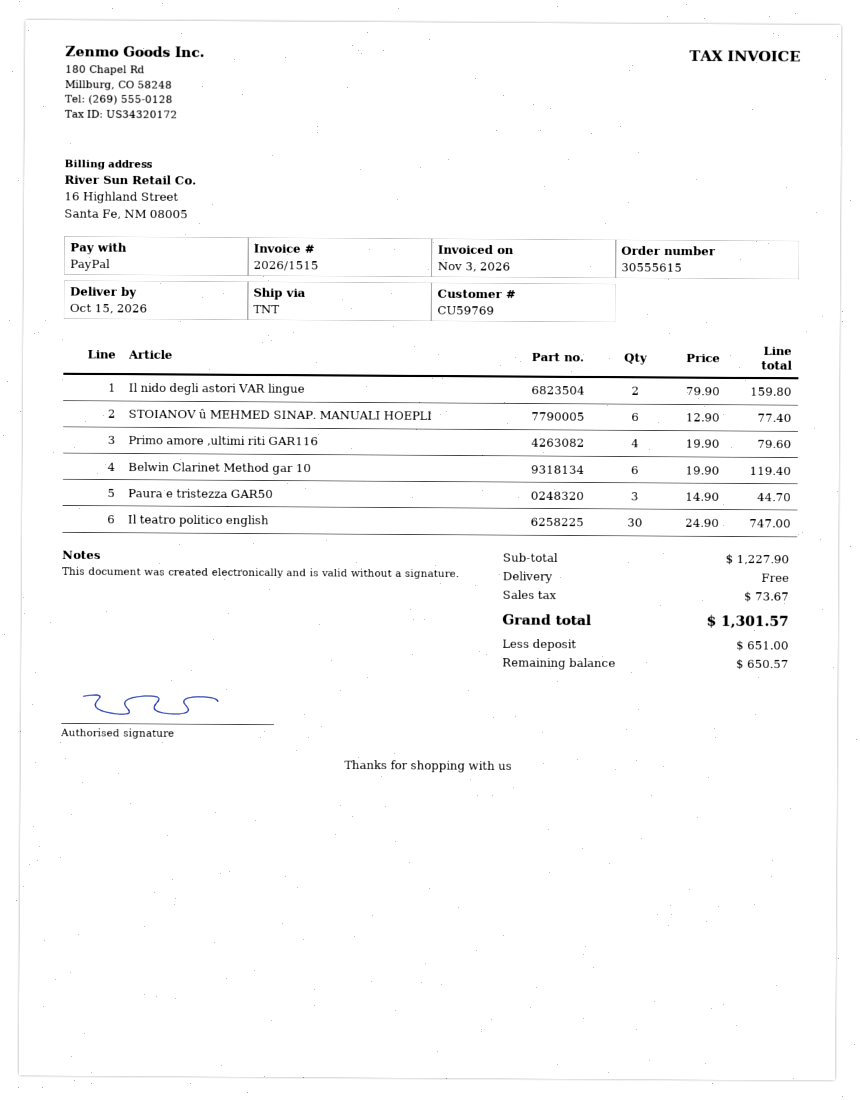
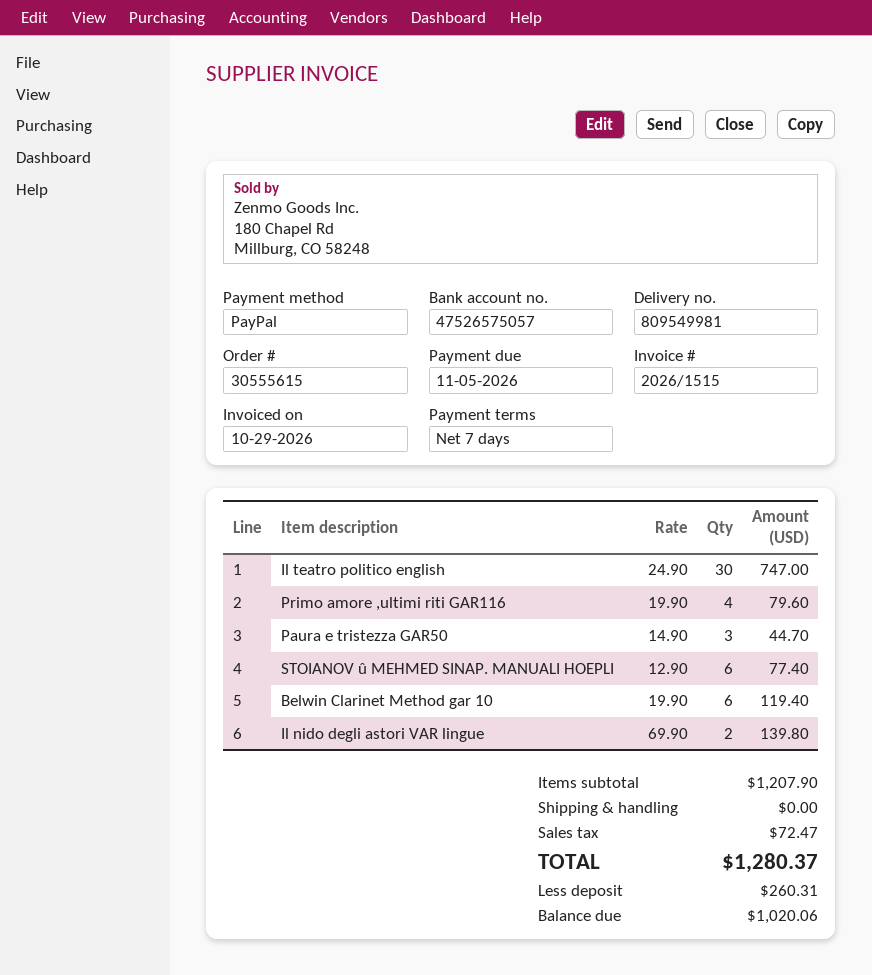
invoice date: 2026-11-03 -> 2026-10-29
Il nido degli astori VAR lingue: 2 x 79.90 = 159.80 -> 2 x 69.90 = 139.80
subtotal: 1227.90 -> 1207.90
tax: 73.67 -> 72.47
total: 1301.57 -> 1280.37
deposit: 651.00 -> 260.31
balance: 650.57 -> 1020.06

